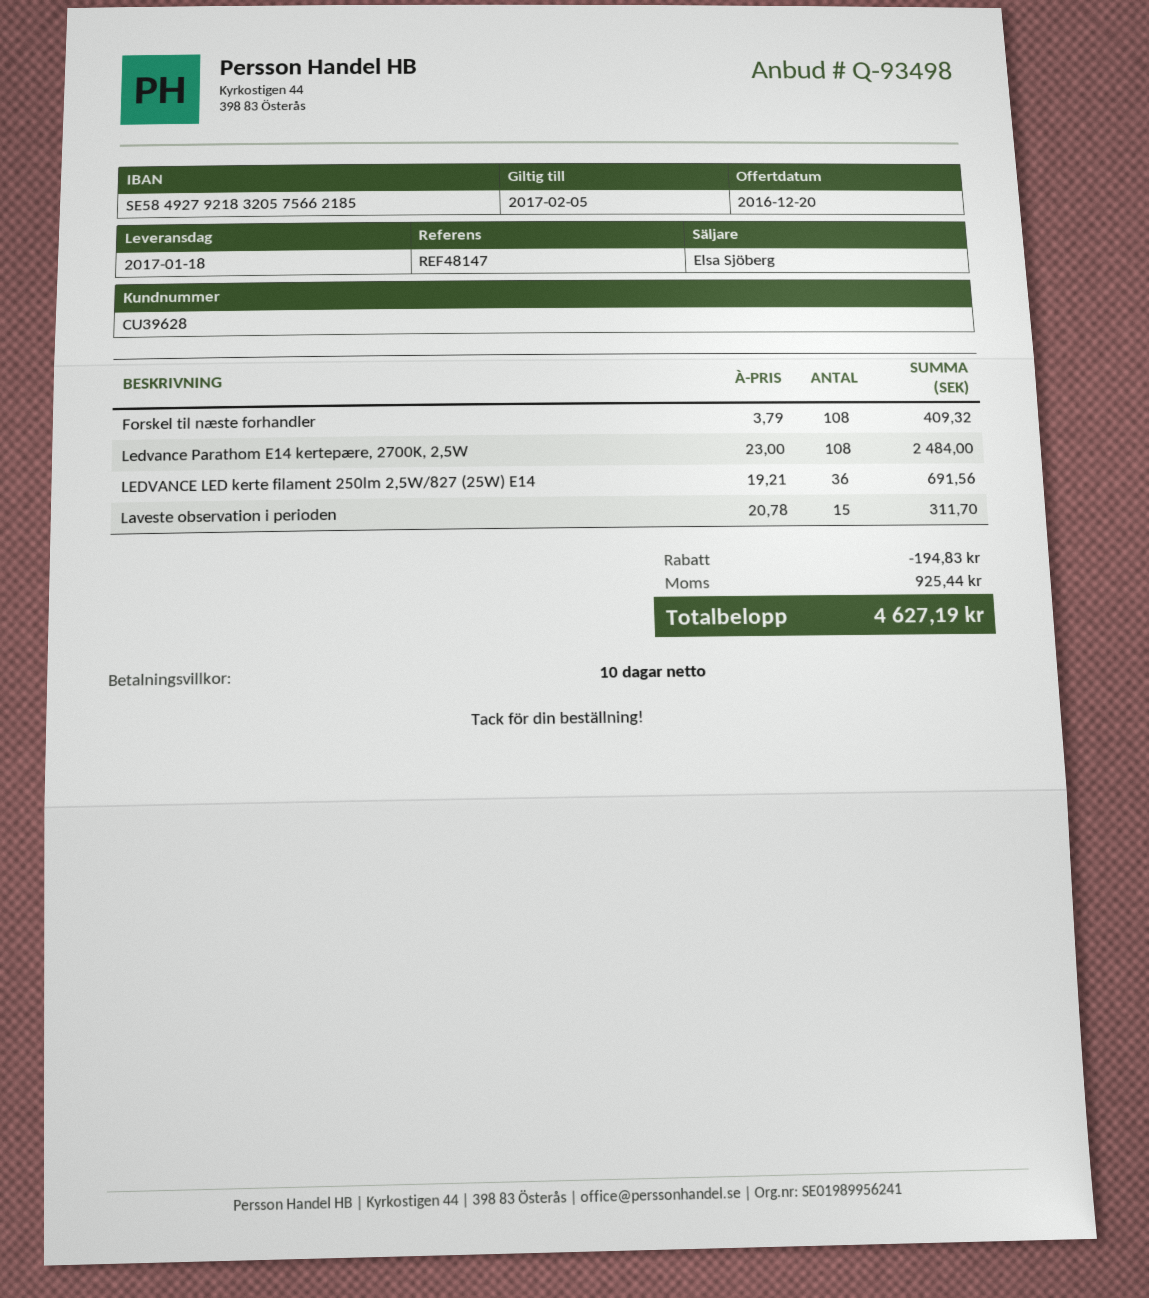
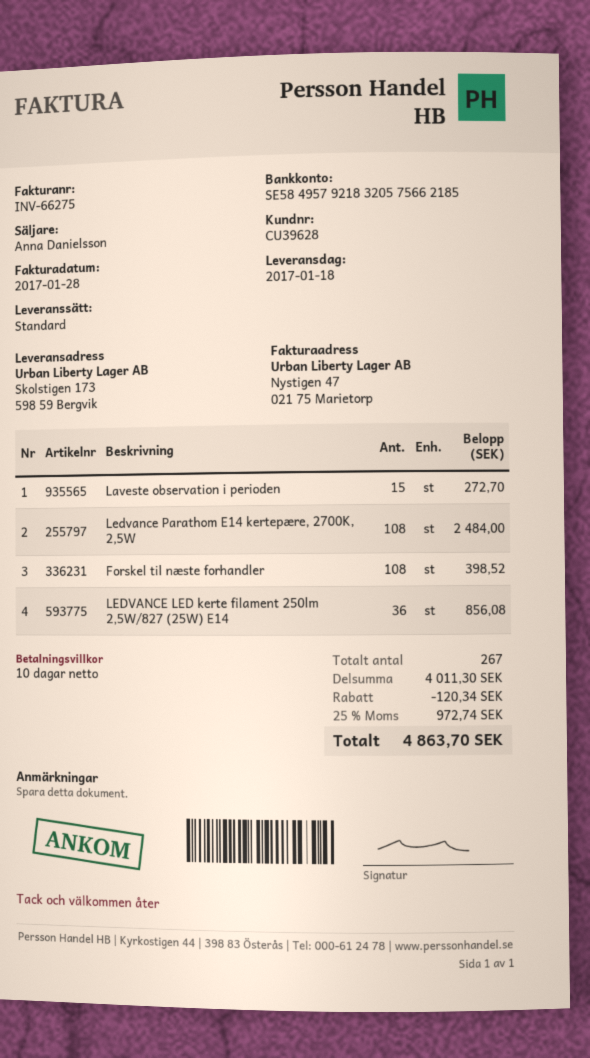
sales rep: Elsa Sjöberg -> Anna Danielsson
bank account: SE5849279218320575662185 -> SE5849579218320575662185
Forskel til næste forhandler: 108 for 409.32 -> 108 for 398.52
LEDVANCE LED kerte filament 250lm 2,5W/827 (25W) E14: 36 for 691.56 -> 36 for 856.08
Laveste observation i perioden: 15 for 311.70 -> 15 for 272.70
discount: 194.83 -> 120.34
tax: 925.44 -> 972.74
total: 4627.19 -> 4863.70

